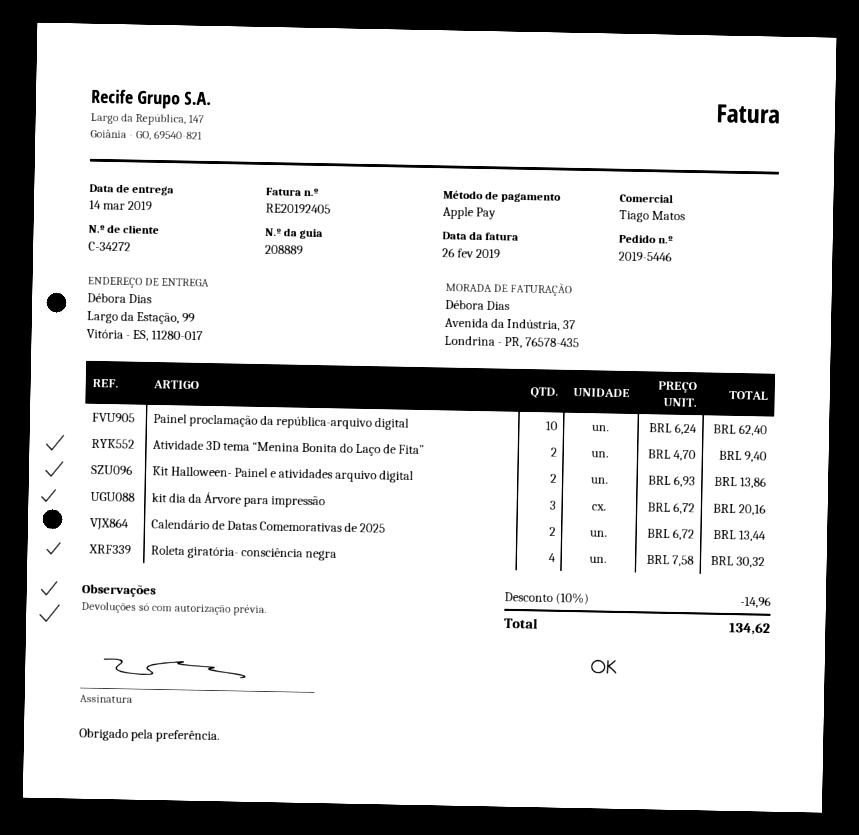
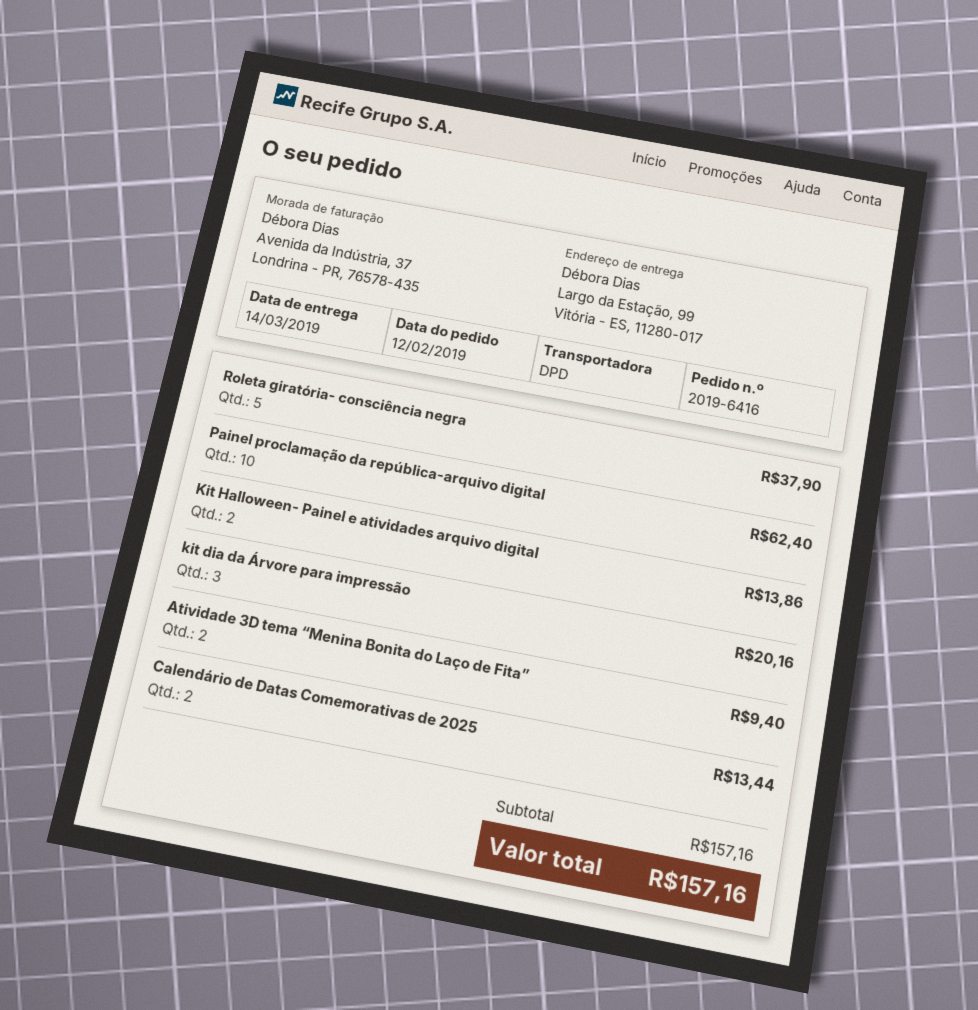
order number: 2019-5446 -> 2019-6416
Roleta giratória- consciência negra: 4 for 30.32 -> 5 for 37.90
discount: 10% = 14.96 -> none
total: 134.62 -> 157.16

